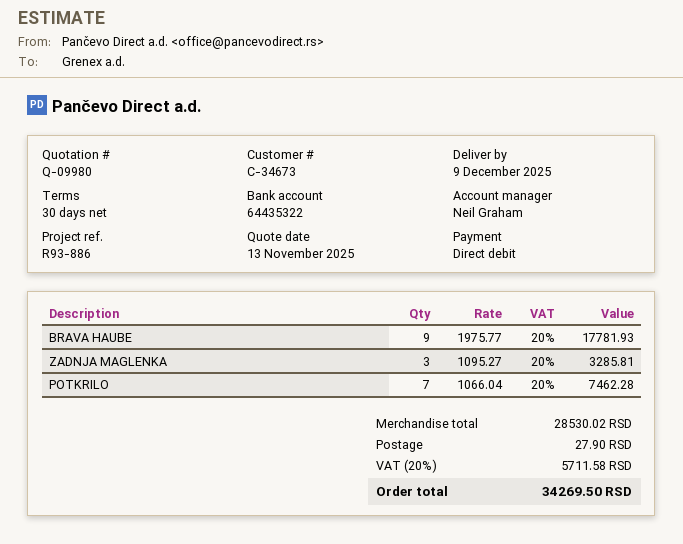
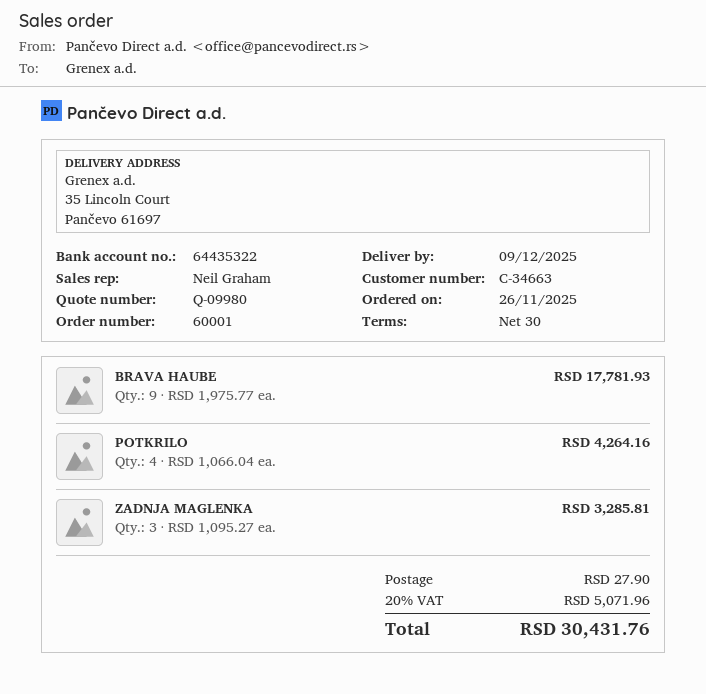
customer number: C-34673 -> C-34663
POTKRILO: 7 x 1066.04 = 7462.28 -> 4 x 1066.04 = 4264.16
tax: 20% = 5711.58 -> 20% = 5071.96
total: 34269.50 -> 30431.76

